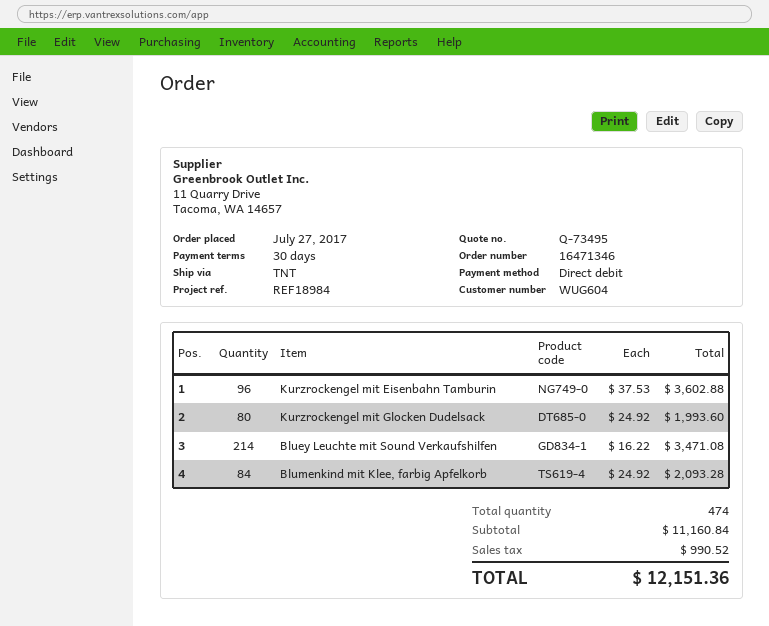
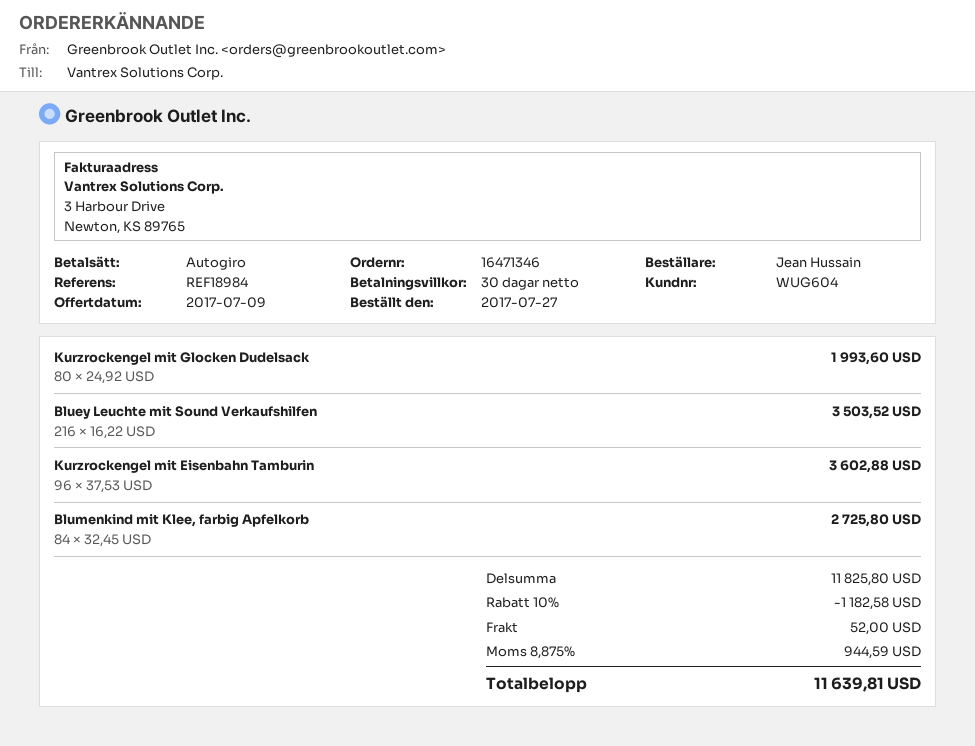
Bluey Leuchte mit Sound Verkaufshilfen: 214 x 16.22 = 3471.08 -> 216 x 16.22 = 3503.52
Blumenkind mit Klee, farbig Apfelkorb: 84 x 24.92 = 2093.28 -> 84 x 32.45 = 2725.80
subtotal: 11160.84 -> 11825.80
discount: none -> 10% = 1182.58
shipping: none -> 52.00
tax: 990.52 -> 944.59
total: 12151.36 -> 11639.81

